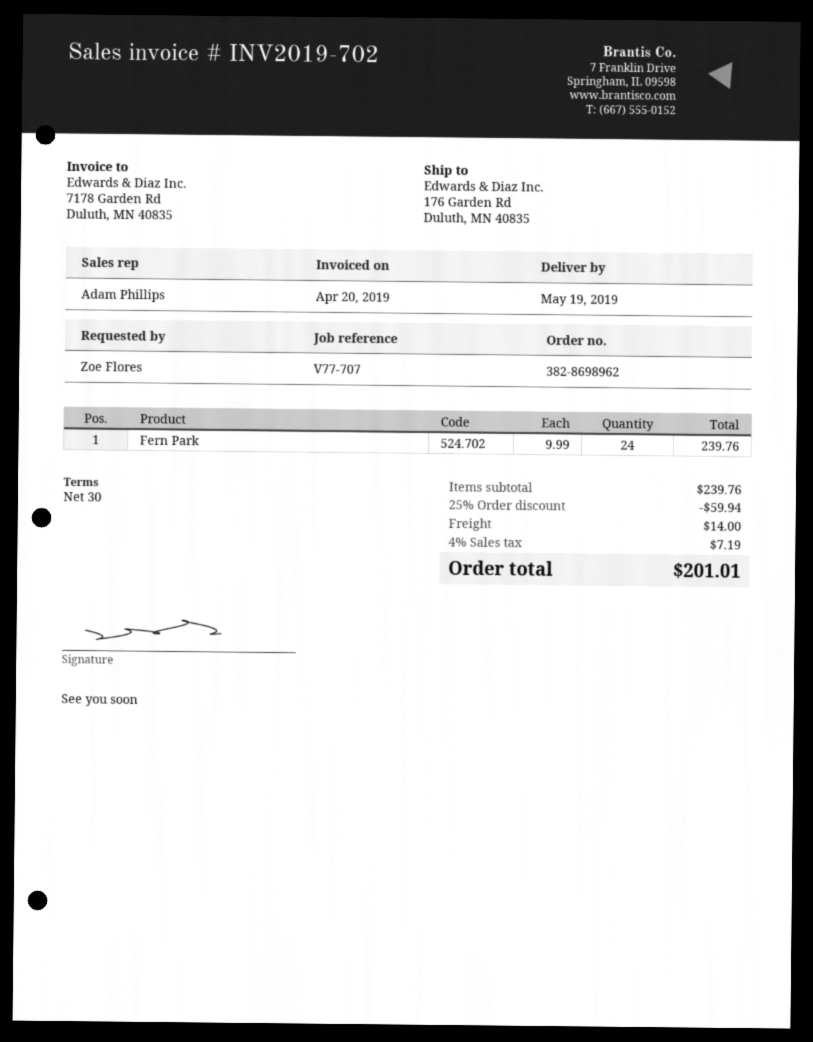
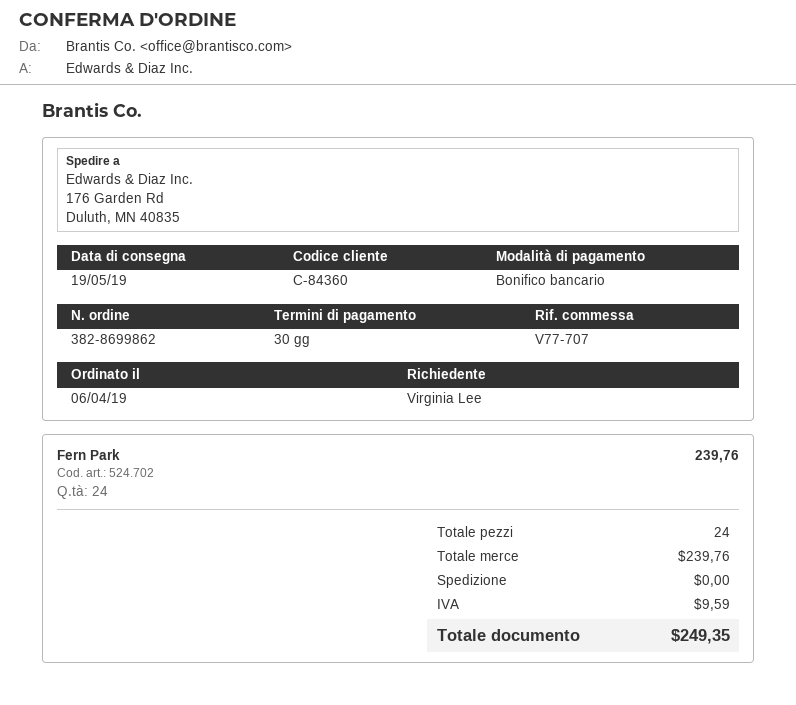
order number: 382-8698962 -> 382-8699862
ordered by: Zoe Flores -> Virginia Lee
discount: 25% = 59.94 -> none
shipping: 14.00 -> 0.00
tax: 7.19 -> 9.59
total: 201.01 -> 249.35

